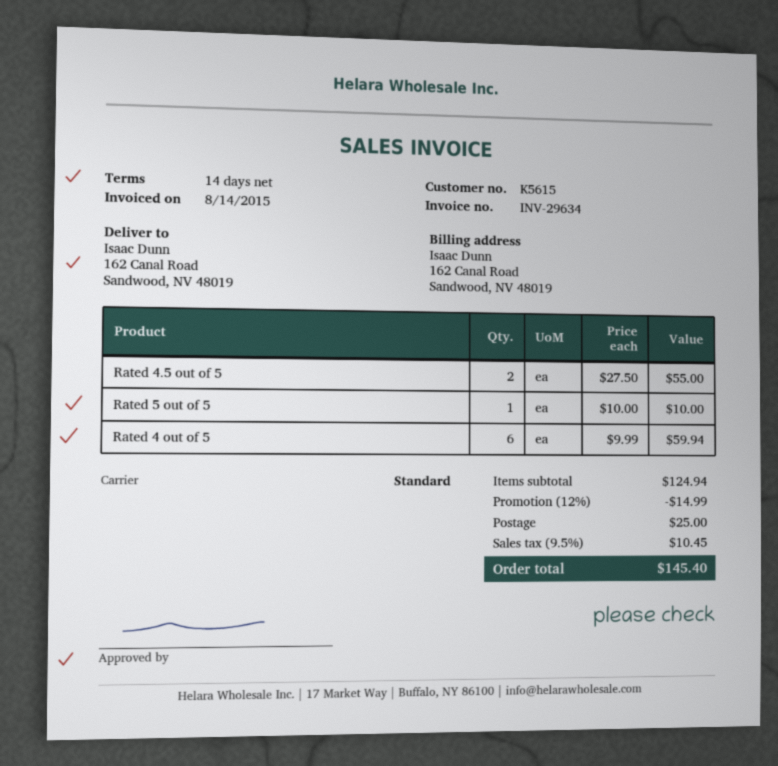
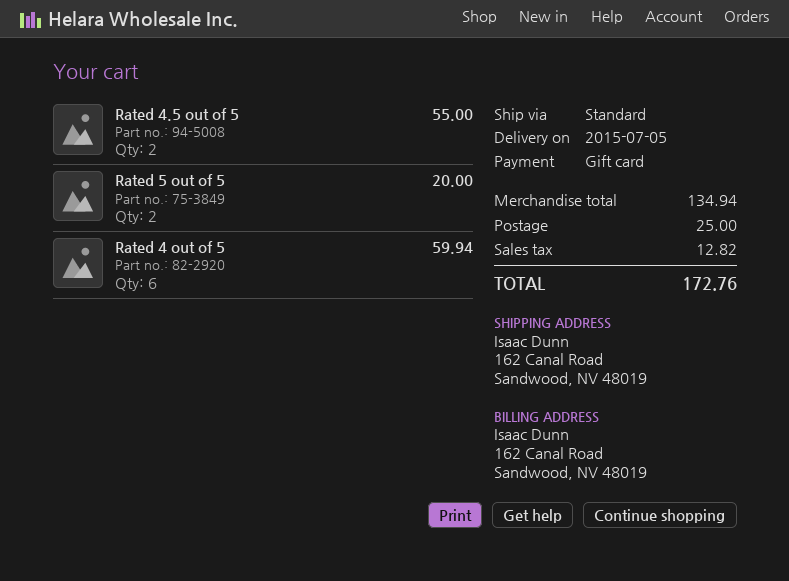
Rated 5 out of 5: 1 for 10.00 -> 2 for 20.00
subtotal: 124.94 -> 134.94
discount: 12% = 14.99 -> none
tax: 10.45 -> 12.82
total: 145.40 -> 172.76

